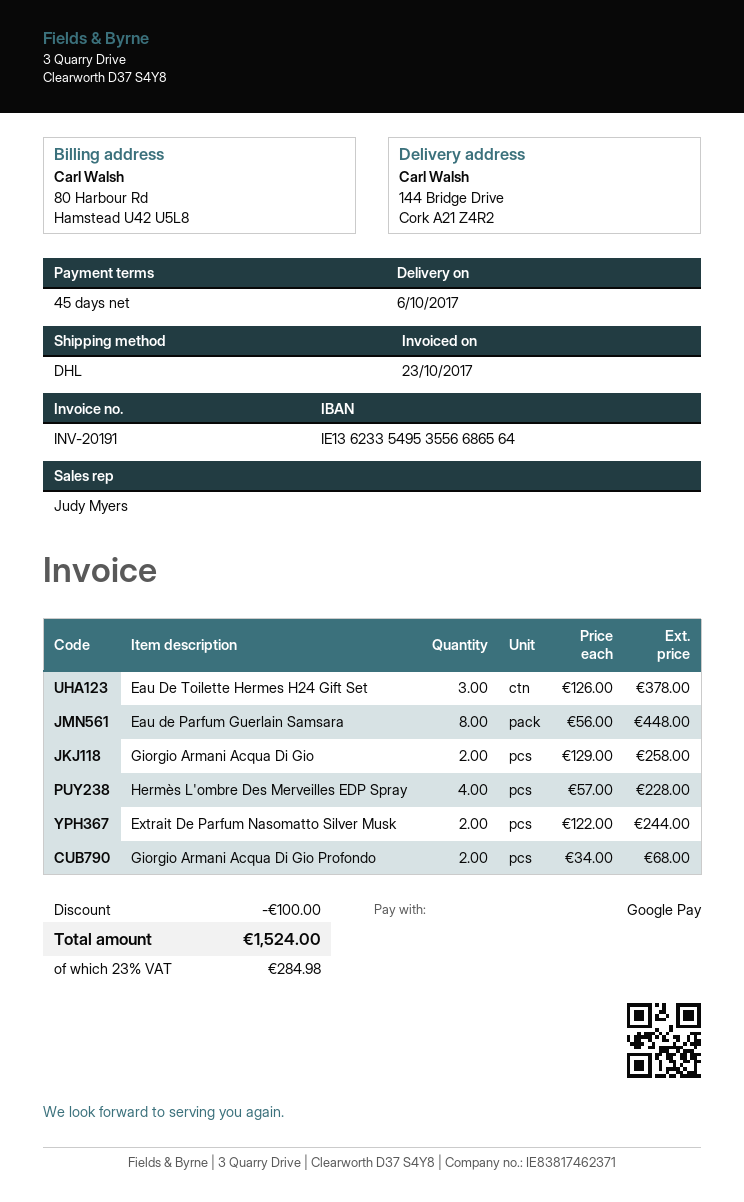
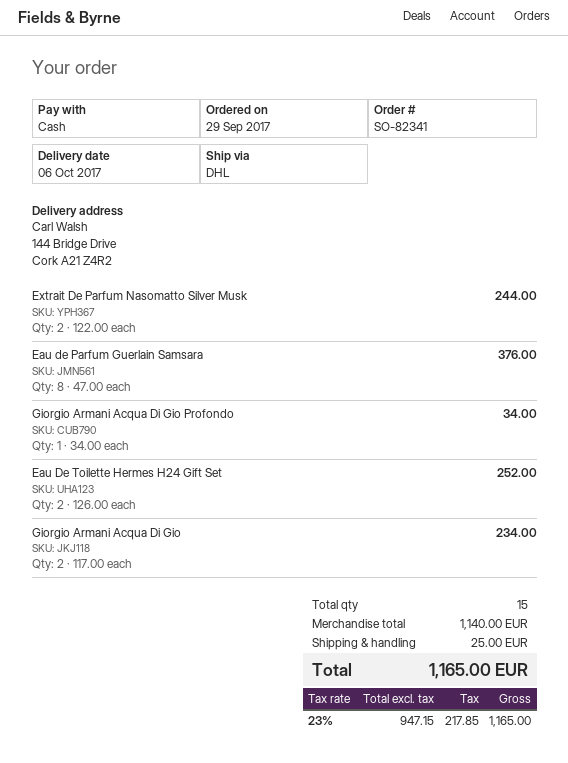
payment method: Google Pay -> cash
Eau De Toilette Hermes H24 Gift Set: 3 x 126.00 = 378.00 -> 2 x 126.00 = 252.00
Eau de Parfum Guerlain Samsara: 8 x 56.00 = 448.00 -> 8 x 47.00 = 376.00
Giorgio Armani Acqua Di Gio: 2 x 129.00 = 258.00 -> 2 x 117.00 = 234.00
Hermès L'ombre Des Merveilles EDP Spray: 4 x 57.00 = 228.00 -> none
Giorgio Armani Acqua Di Gio Profondo: 2 x 34.00 = 68.00 -> 1 x 34.00 = 34.00
discount: 100.00 -> none
shipping: none -> 25.00
tax: 23% = 284.98 -> 23% = 217.85
total: 1524.00 -> 1165.00

